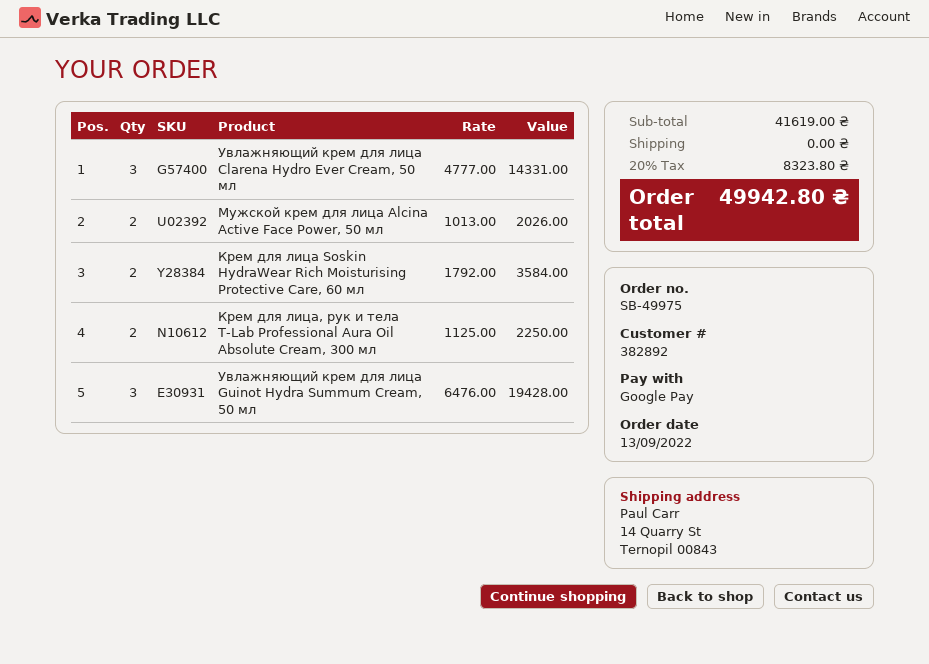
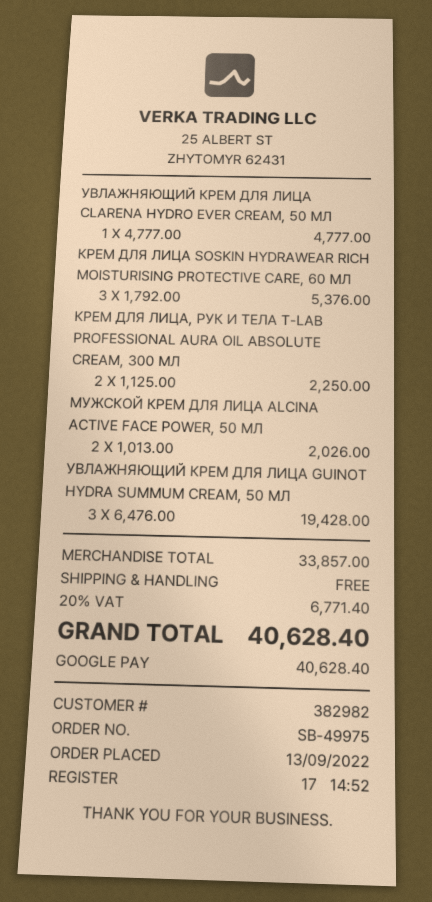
customer number: 382892 -> 382982
Увлажняющий крем для лица Clarena Hydro Ever Cream, 50 мл: 3 x 4777.00 = 14331.00 -> 1 x 4777.00 = 4777.00
Крем для лица Soskin HydraWear Rich Moisturising Protective Care, 60 мл: 2 x 1792.00 = 3584.00 -> 3 x 1792.00 = 5376.00
subtotal: 41619.00 -> 33857.00
tax: 20% = 8323.80 -> 20% = 6771.40
total: 49942.80 -> 40628.40

